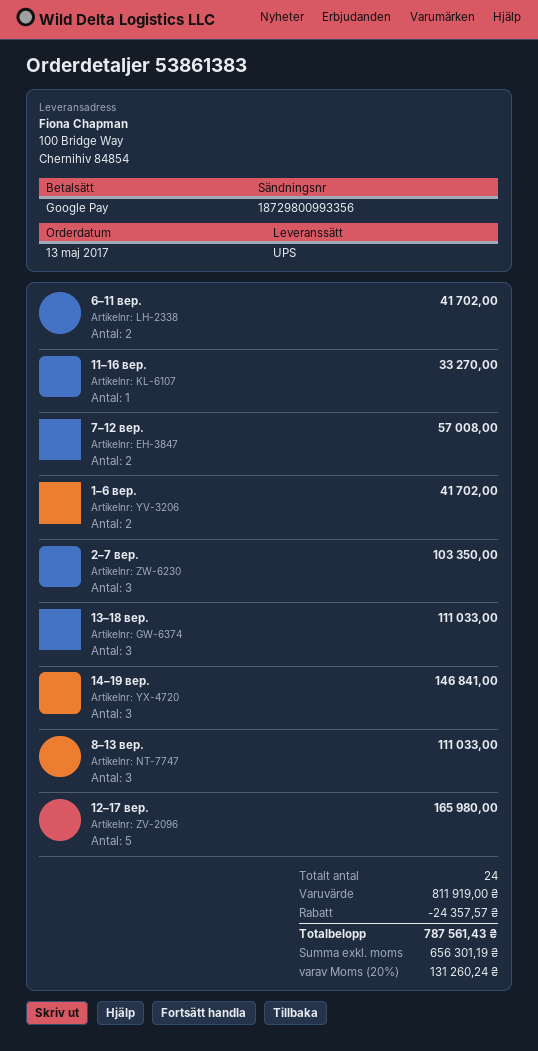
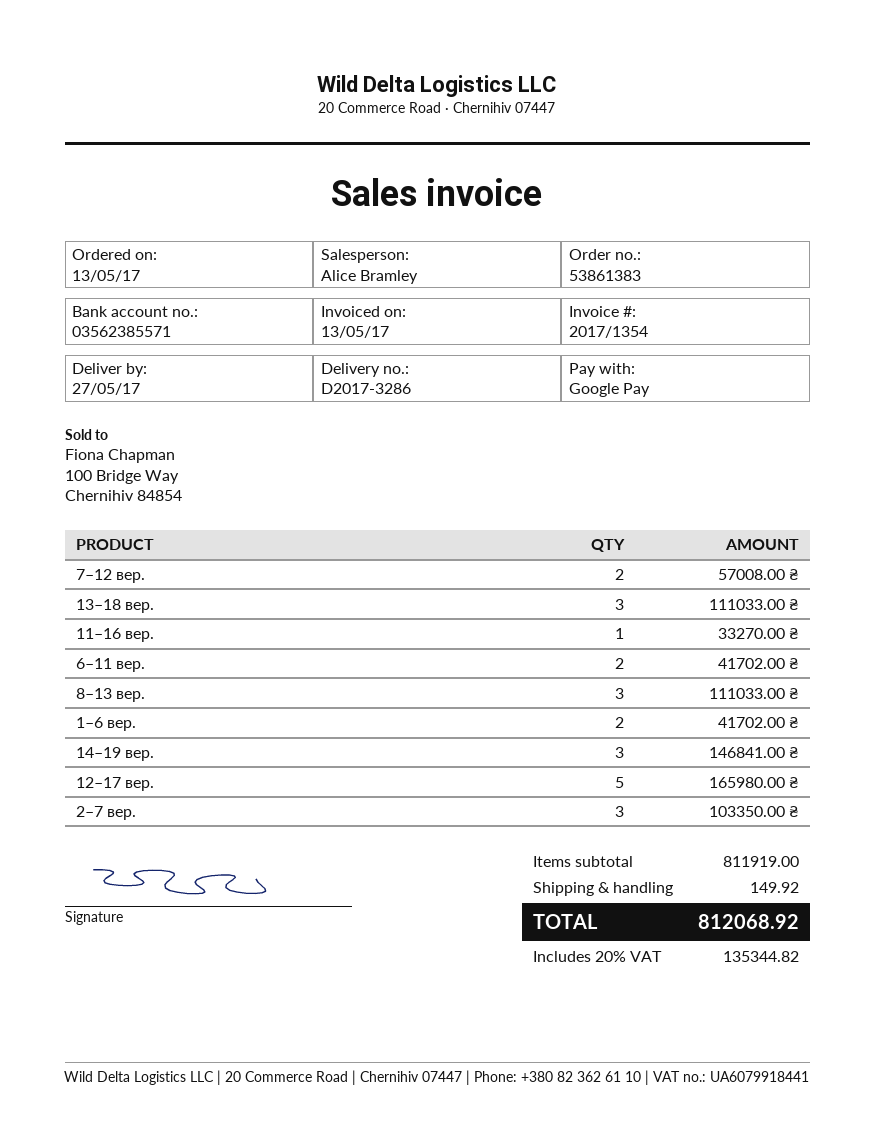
discount: 24357.57 -> none
shipping: none -> 149.92
tax: 20% = 131260.24 -> 20% = 135344.82
total: 787561.43 -> 812068.92

